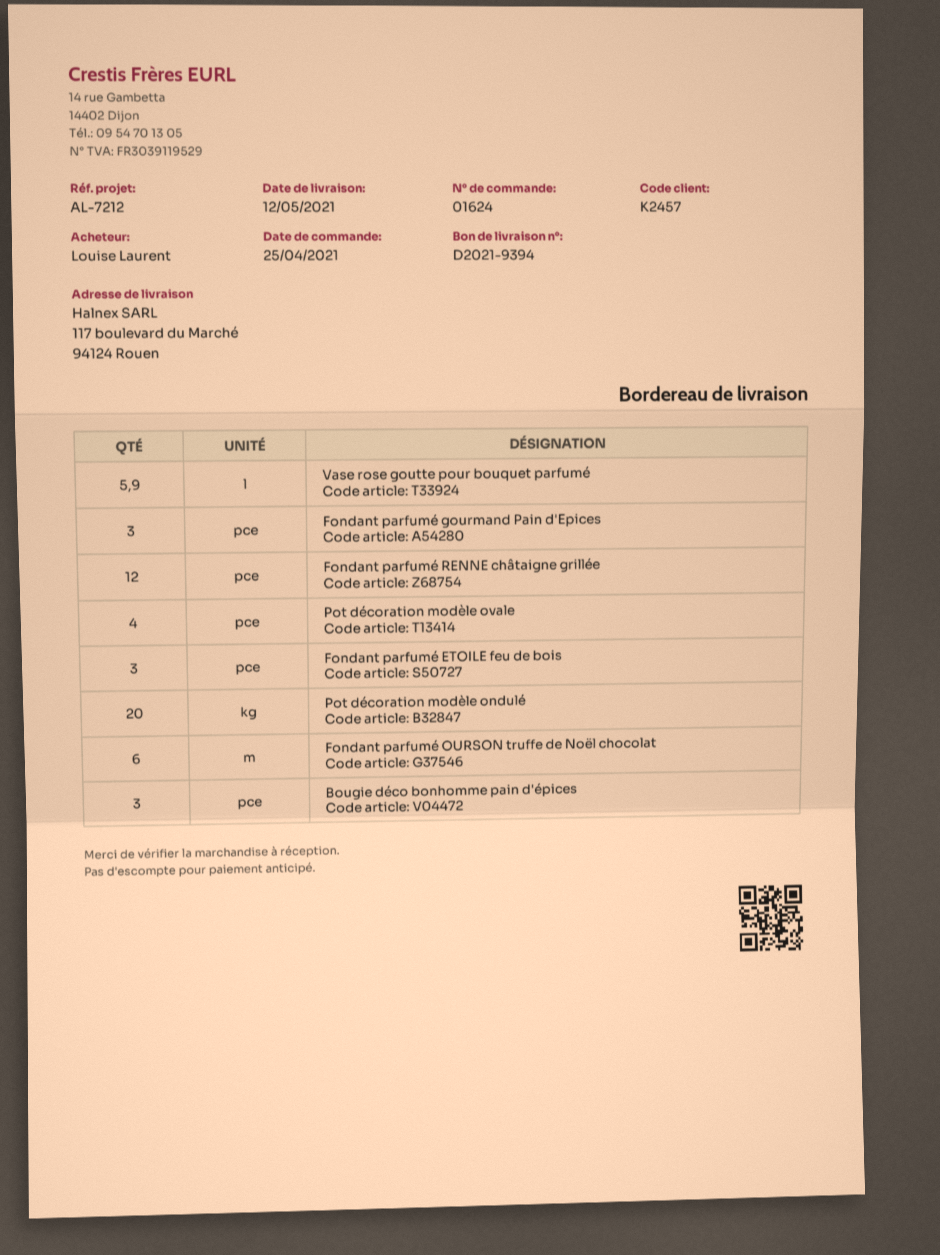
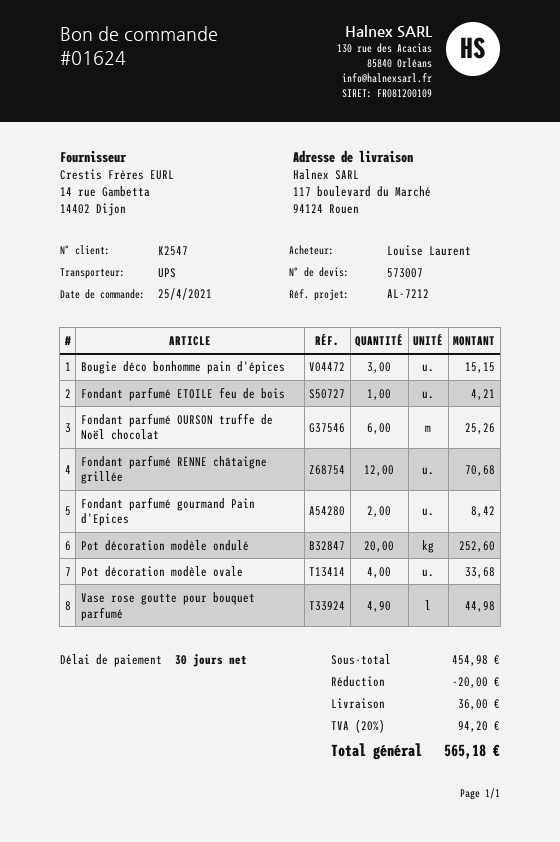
customer number: K2457 -> K2547
Vase rose goutte pour bouquet parfumé: 5.9 -> 4.9
Fondant parfumé gourmand Pain d'Epices: 3 -> 2
Fondant parfumé ETOILE feu de bois: 3 -> 1

